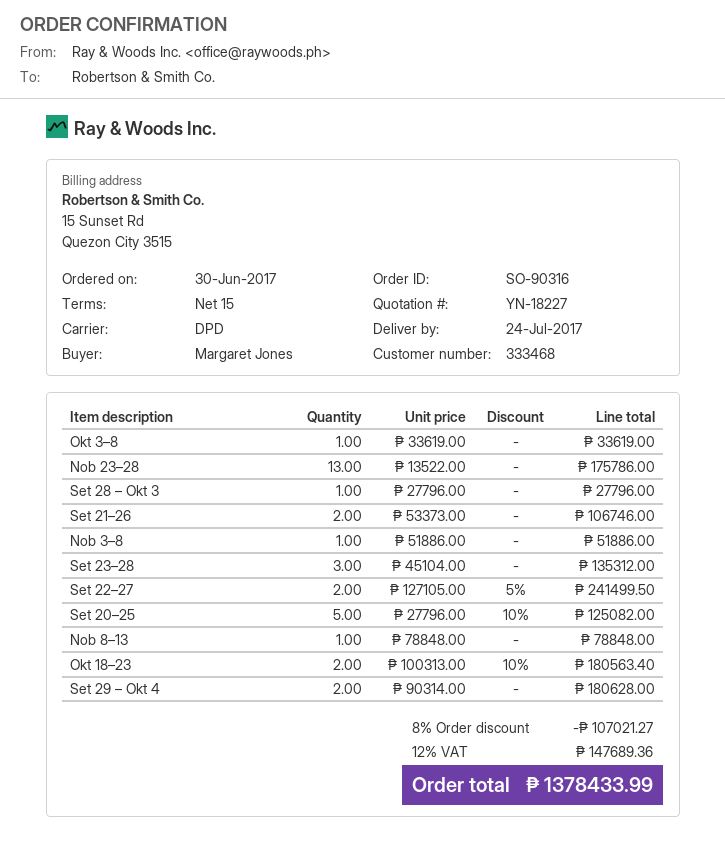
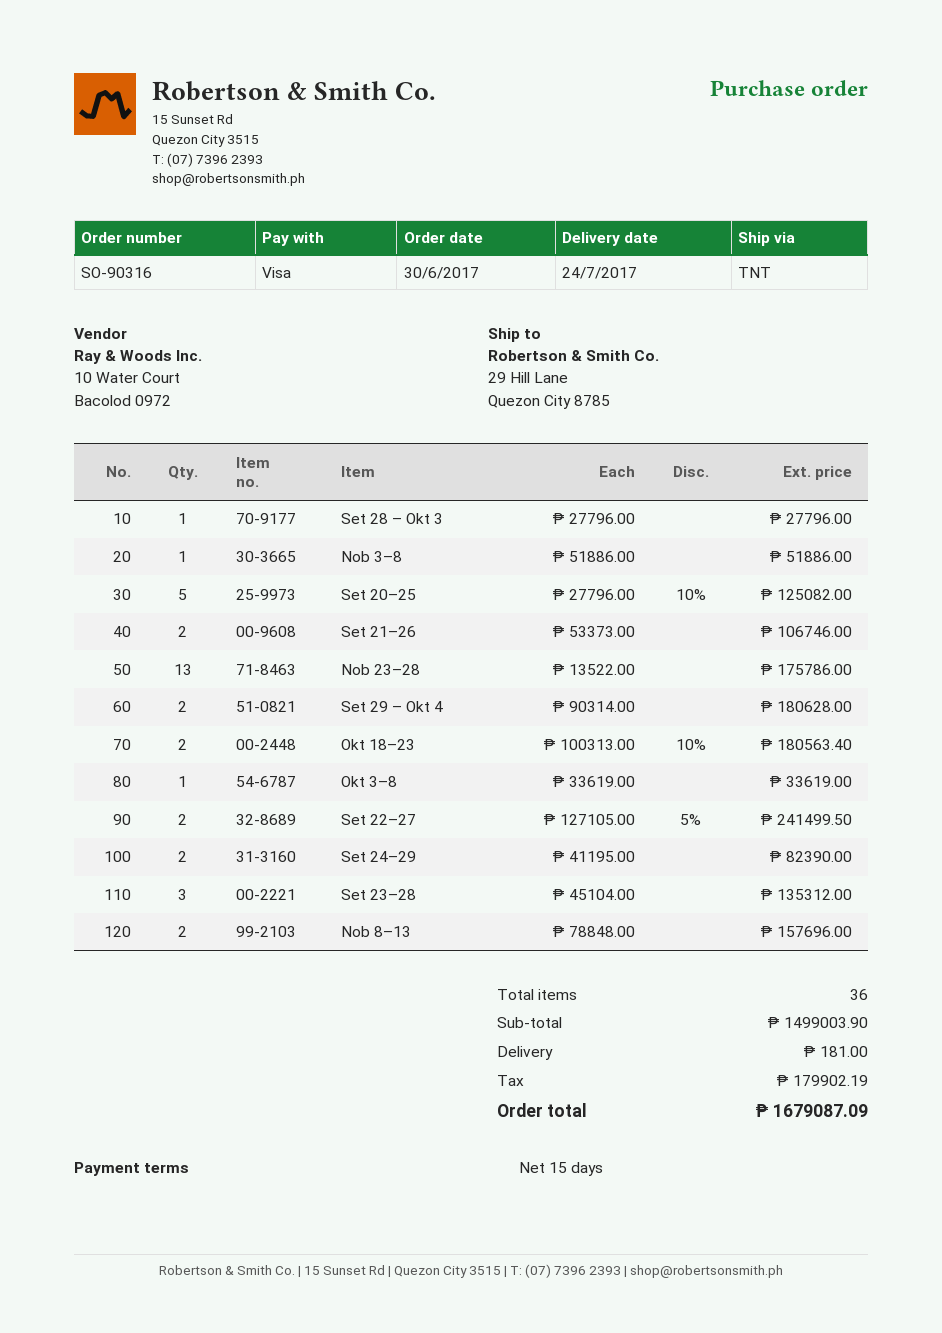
shipping method: DPD -> TNT
Nob 8–13: 1 x 78848.00 = 78848.00 -> 2 x 78848.00 = 157696.00
Set 24–29: none -> 2 x 41195.00 = 82390.00
discount: 8% = 107021.27 -> none
shipping: none -> 181.00
tax: 147689.36 -> 179902.19
total: 1378433.99 -> 1679087.09

